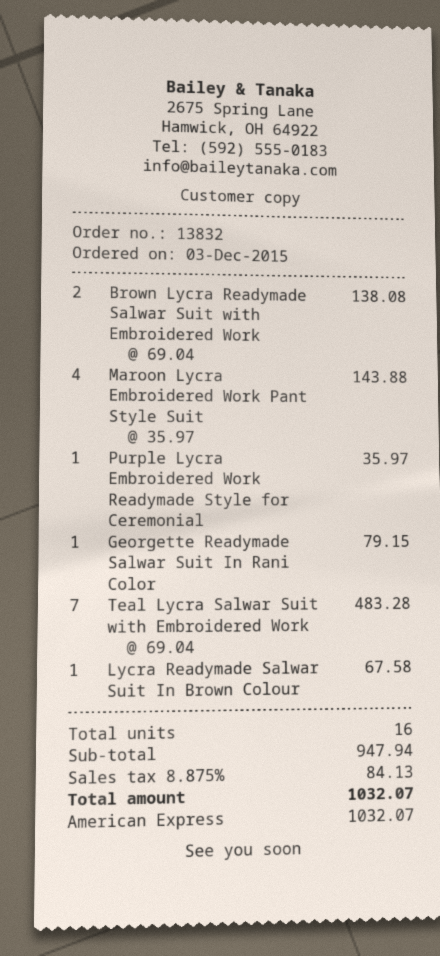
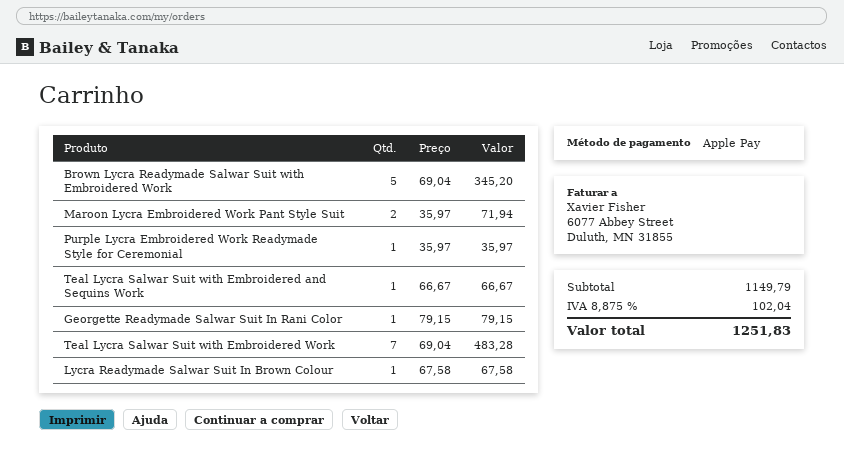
payment method: American Express -> Apple Pay
Brown Lycra Readymade Salwar Suit with Embroidered Work: 2 x 69.04 = 138.08 -> 5 x 69.04 = 345.20
Maroon Lycra Embroidered Work Pant Style Suit: 4 x 35.97 = 143.88 -> 2 x 35.97 = 71.94
Teal Lycra Salwar Suit with Embroidered and Sequins Work: none -> 1 x 66.67 = 66.67
subtotal: 947.94 -> 1149.79
tax: 8.875% = 84.13 -> 8.875% = 102.04
total: 1032.07 -> 1251.83

